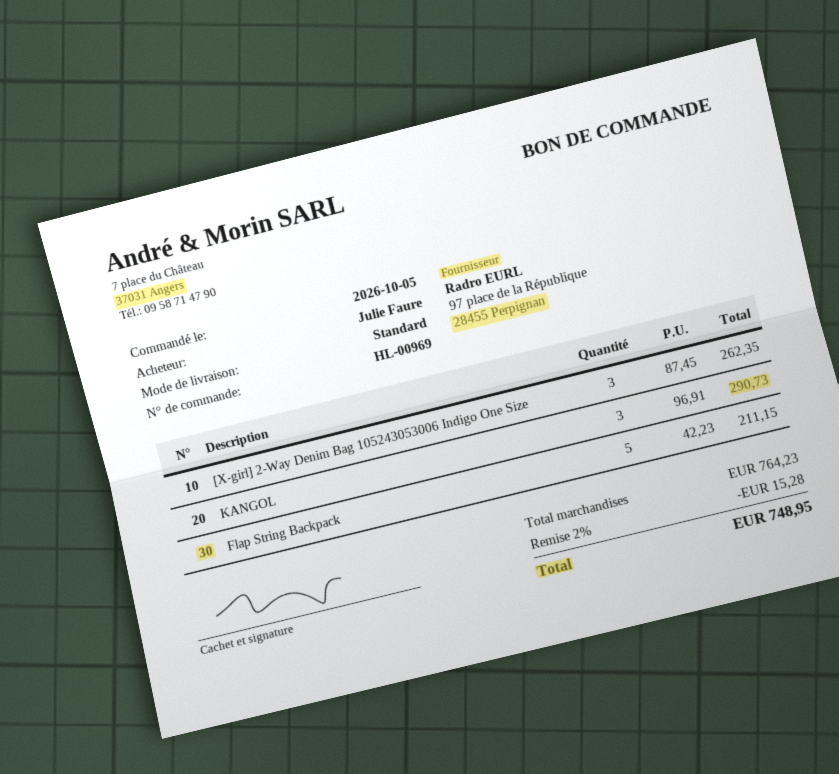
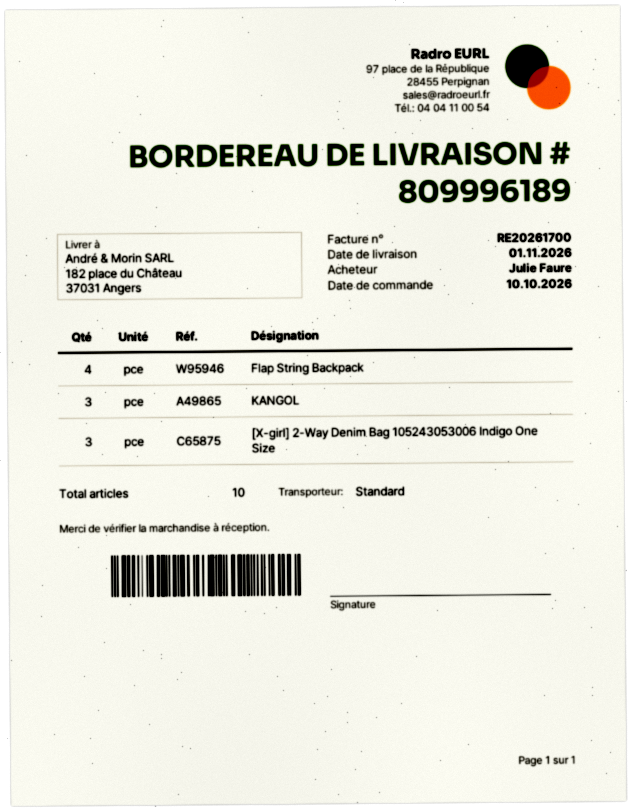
order date: 2026-10-05 -> 2026-10-10
Flap String Backpack: 5 -> 4

